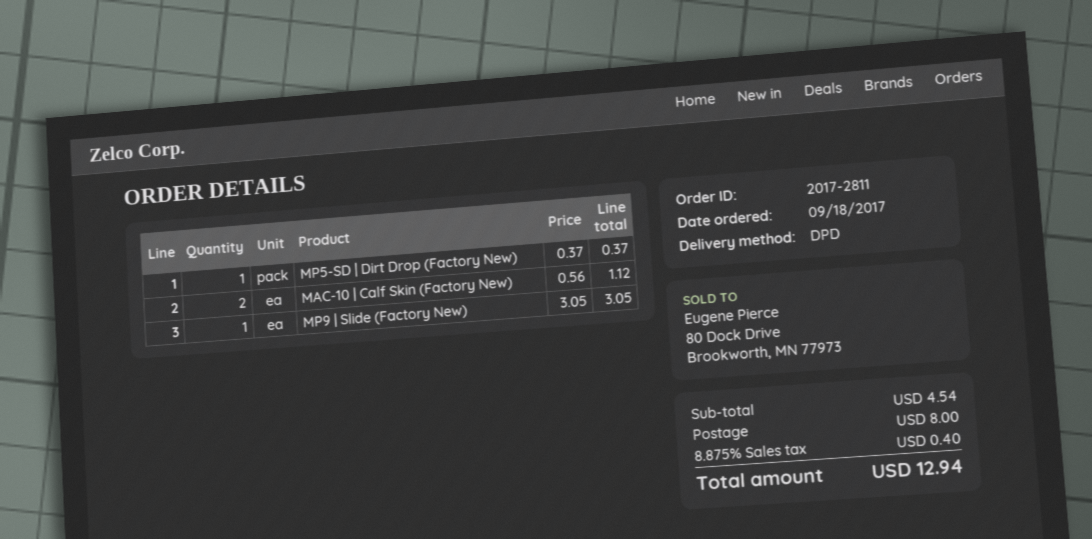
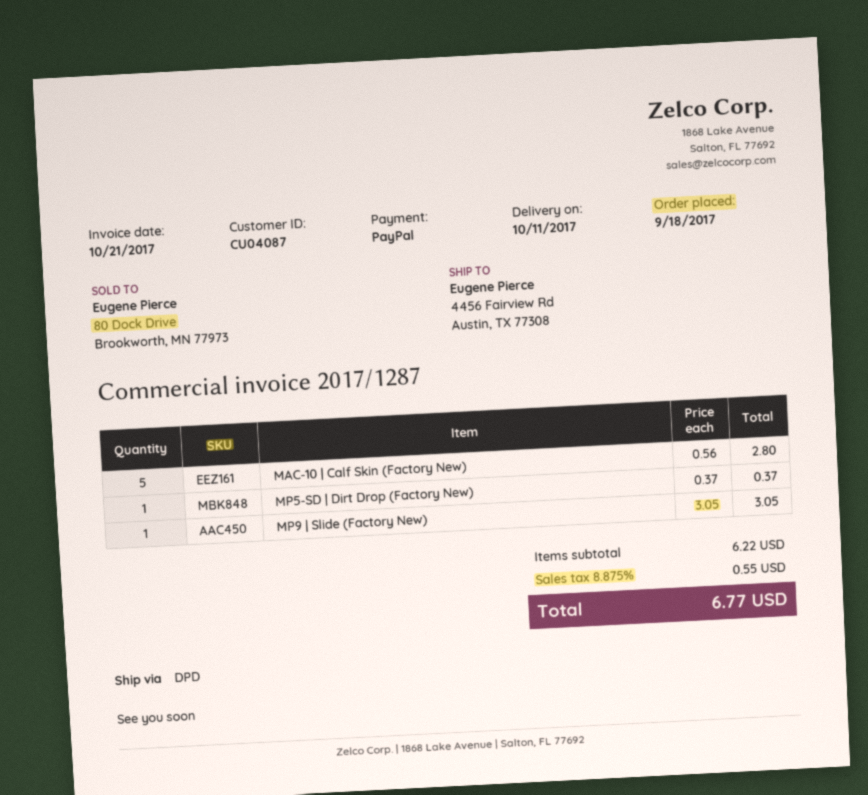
MAC-10 | Calf Skin (Factory New): 2 x 0.56 = 1.12 -> 5 x 0.56 = 2.80
subtotal: 4.54 -> 6.22
shipping: 8.00 -> none
tax: 8.875% = 0.40 -> 8.875% = 0.55
total: 12.94 -> 6.77

